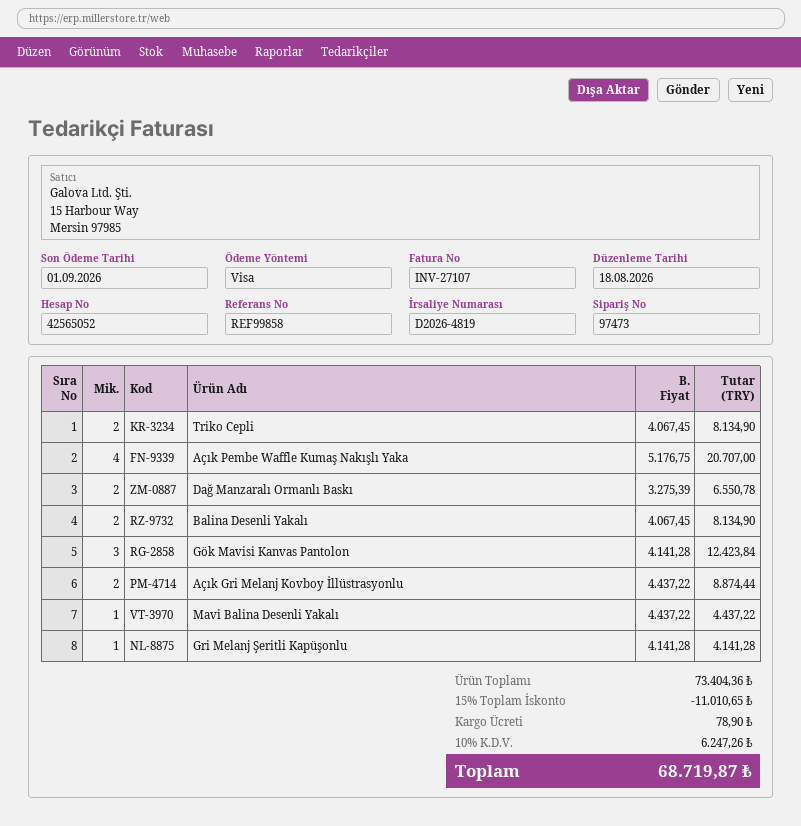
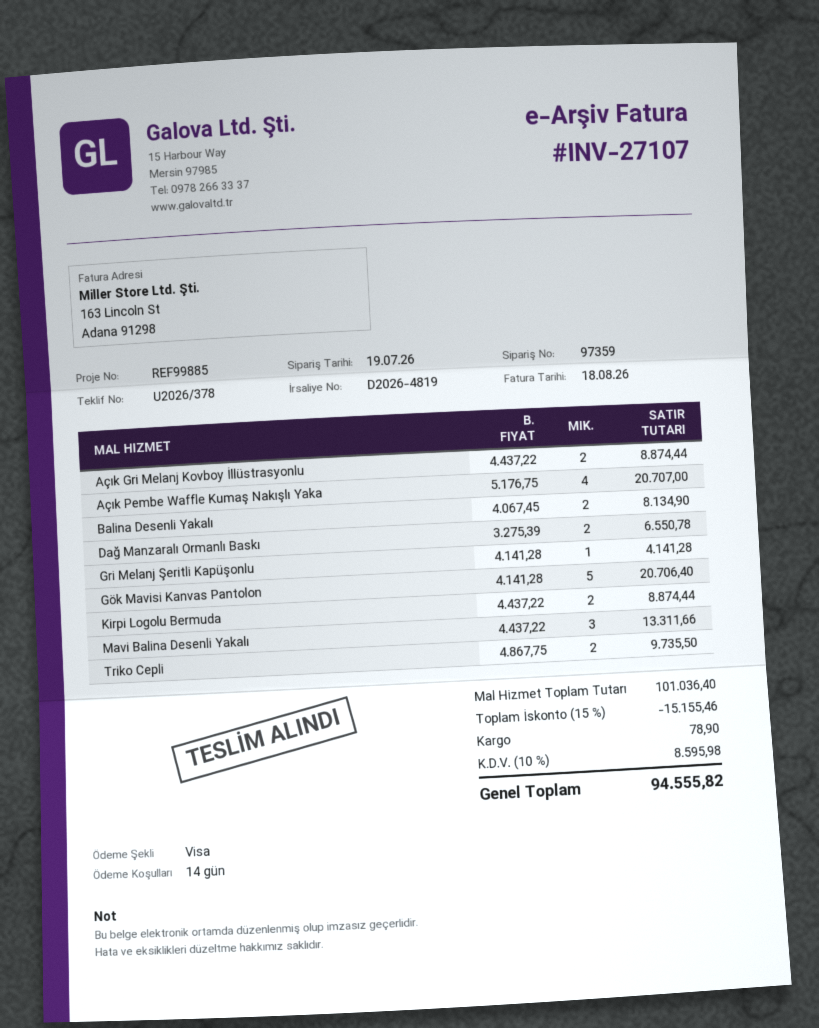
order number: 97473 -> 97359
reference: REF99858 -> REF99885
Triko Cepli: 2 x 4067.45 = 8134.90 -> 2 x 4867.75 = 9735.50
Gök Mavisi Kanvas Pantolon: 3 x 4141.28 = 12423.84 -> 5 x 4141.28 = 20706.40
Mavi Balina Desenli Yakalı: 1 x 4437.22 = 4437.22 -> 3 x 4437.22 = 13311.66
Kirpi Logolu Bermuda: none -> 2 x 4437.22 = 8874.44
subtotal: 73404.36 -> 101036.40
discount: 15% = 11010.65 -> 15% = 15155.46
tax: 10% = 6247.26 -> 10% = 8595.98
total: 68719.87 -> 94555.82

